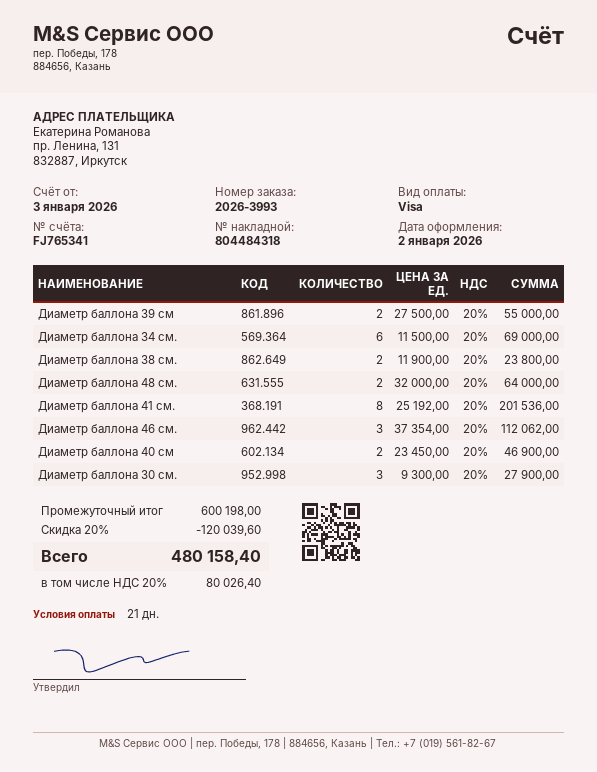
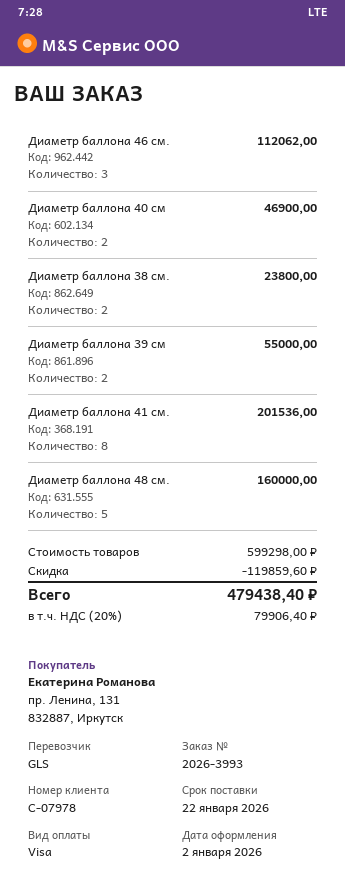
Диаметр баллона 34 см.: 6 for 69000.00 -> none
Диаметр баллона 48 см.: 2 for 64000.00 -> 5 for 160000.00
Диаметр баллона 30 см.: 3 for 27900.00 -> none
subtotal: 600198.00 -> 599298.00
discount: 120039.60 -> 119859.60
tax: 20% = 80026.40 -> 20% = 79906.40
total: 480158.40 -> 479438.40

